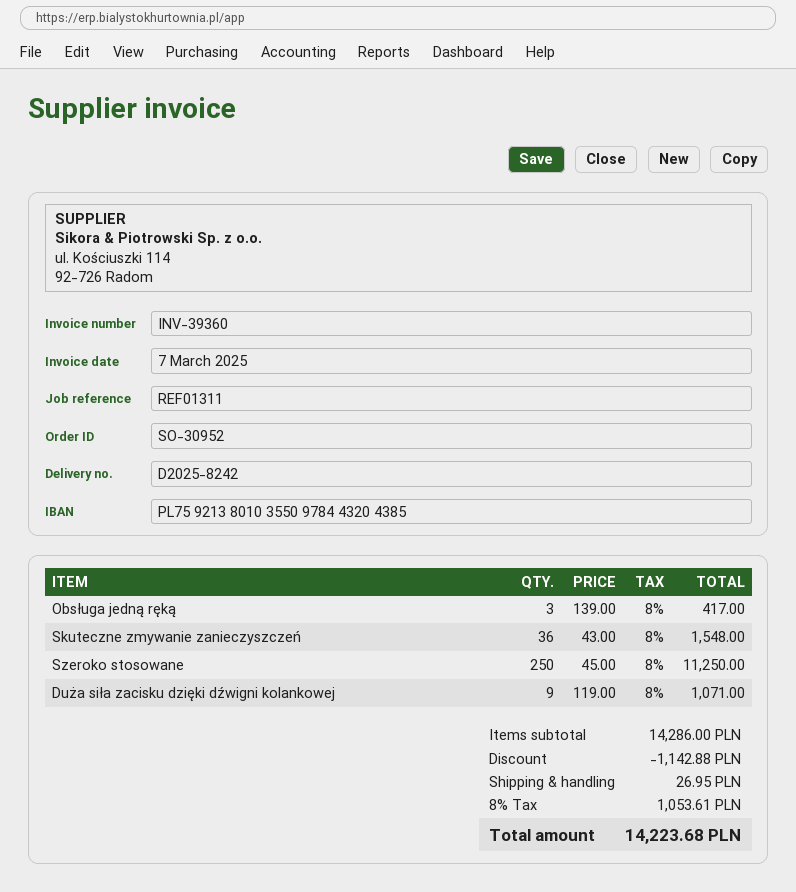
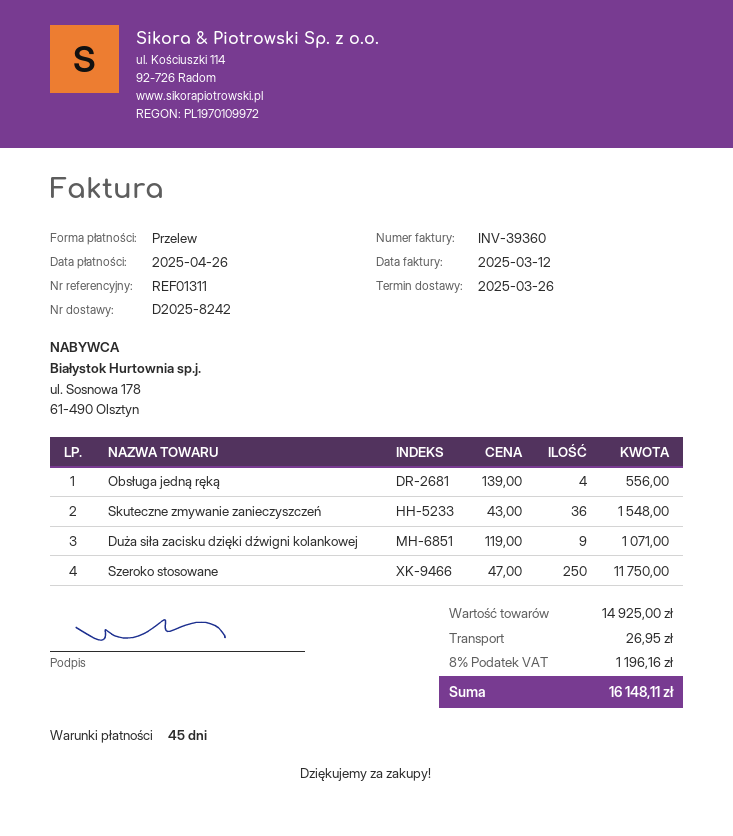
invoice date: 2025-03-07 -> 2025-03-12
Obsługa jedną ręką: 3 x 139.00 = 417.00 -> 4 x 139.00 = 556.00
Szeroko stosowane: 250 x 45.00 = 11250.00 -> 250 x 47.00 = 11750.00
subtotal: 14286.00 -> 14925.00
discount: 1142.88 -> none
tax: 8% = 1053.61 -> 8% = 1196.16
total: 14223.68 -> 16148.11

